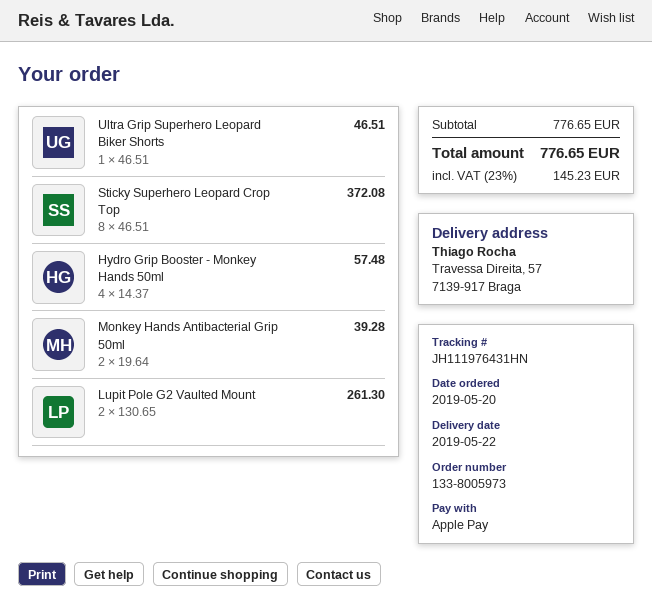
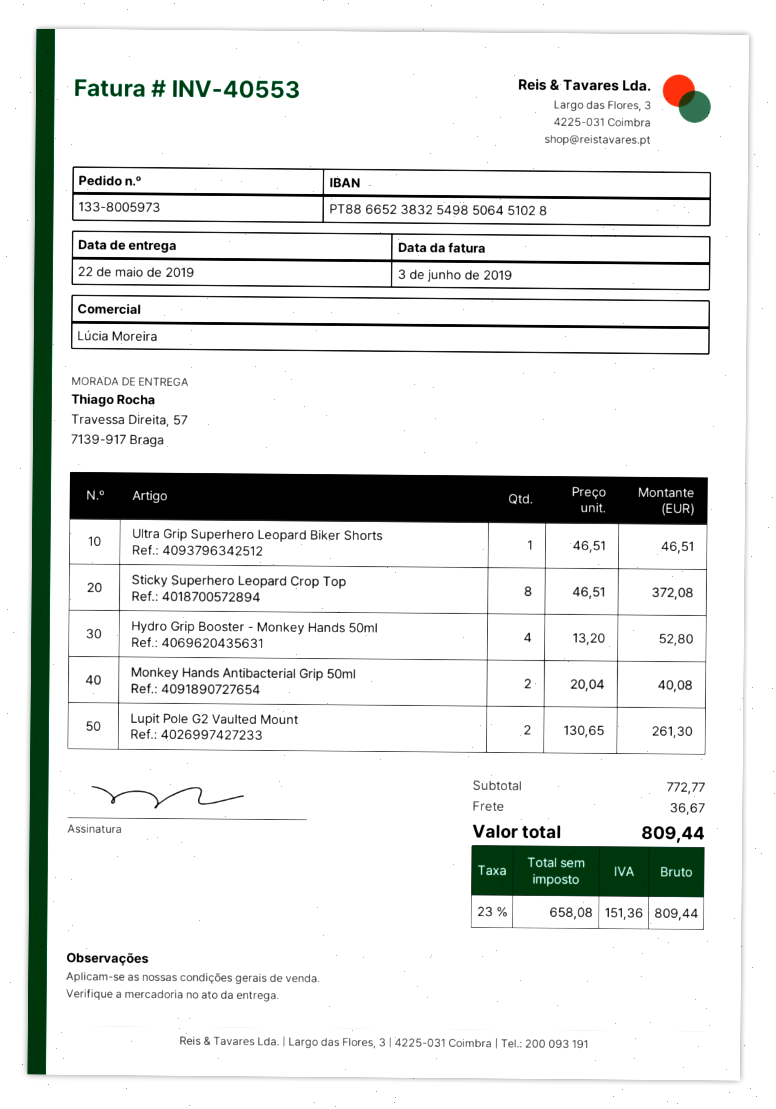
Hydro Grip Booster - Monkey Hands 50ml: 4 x 14.37 = 57.48 -> 4 x 13.20 = 52.80
Monkey Hands Antibacterial Grip 50ml: 2 x 19.64 = 39.28 -> 2 x 20.04 = 40.08
subtotal: 776.65 -> 772.77
shipping: none -> 36.67
tax: 23% = 145.23 -> 23% = 151.36
total: 776.65 -> 809.44

